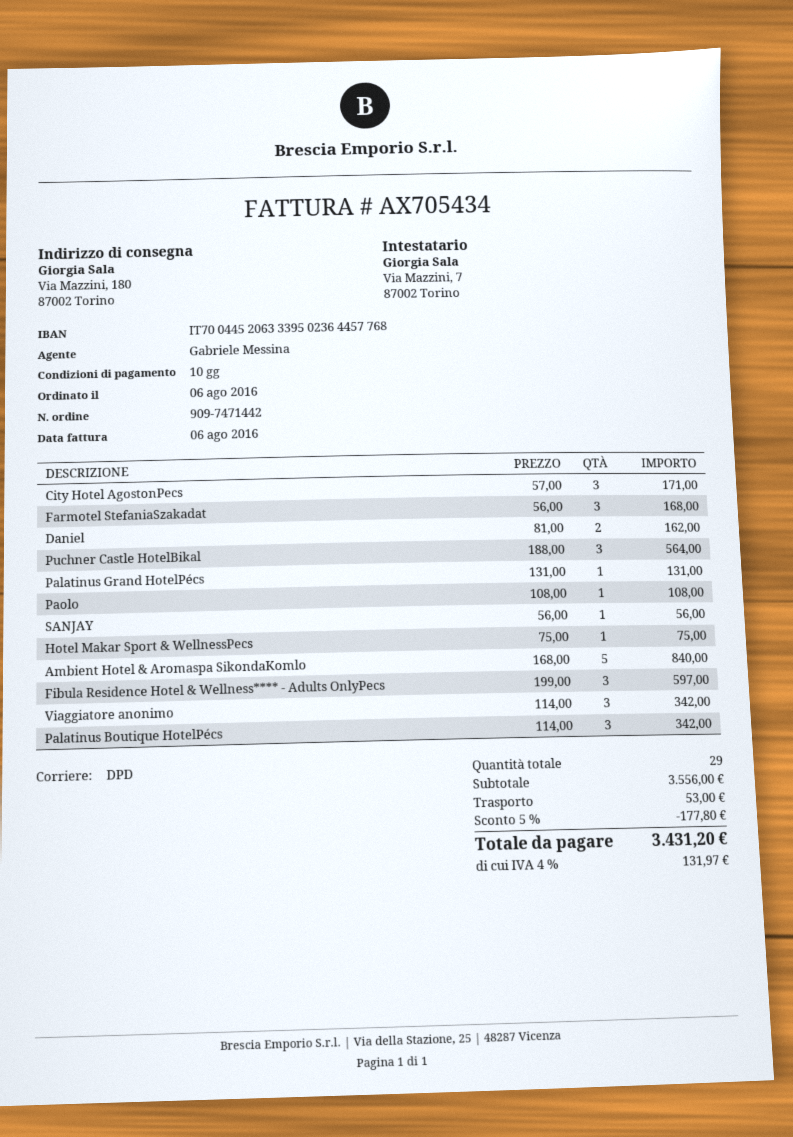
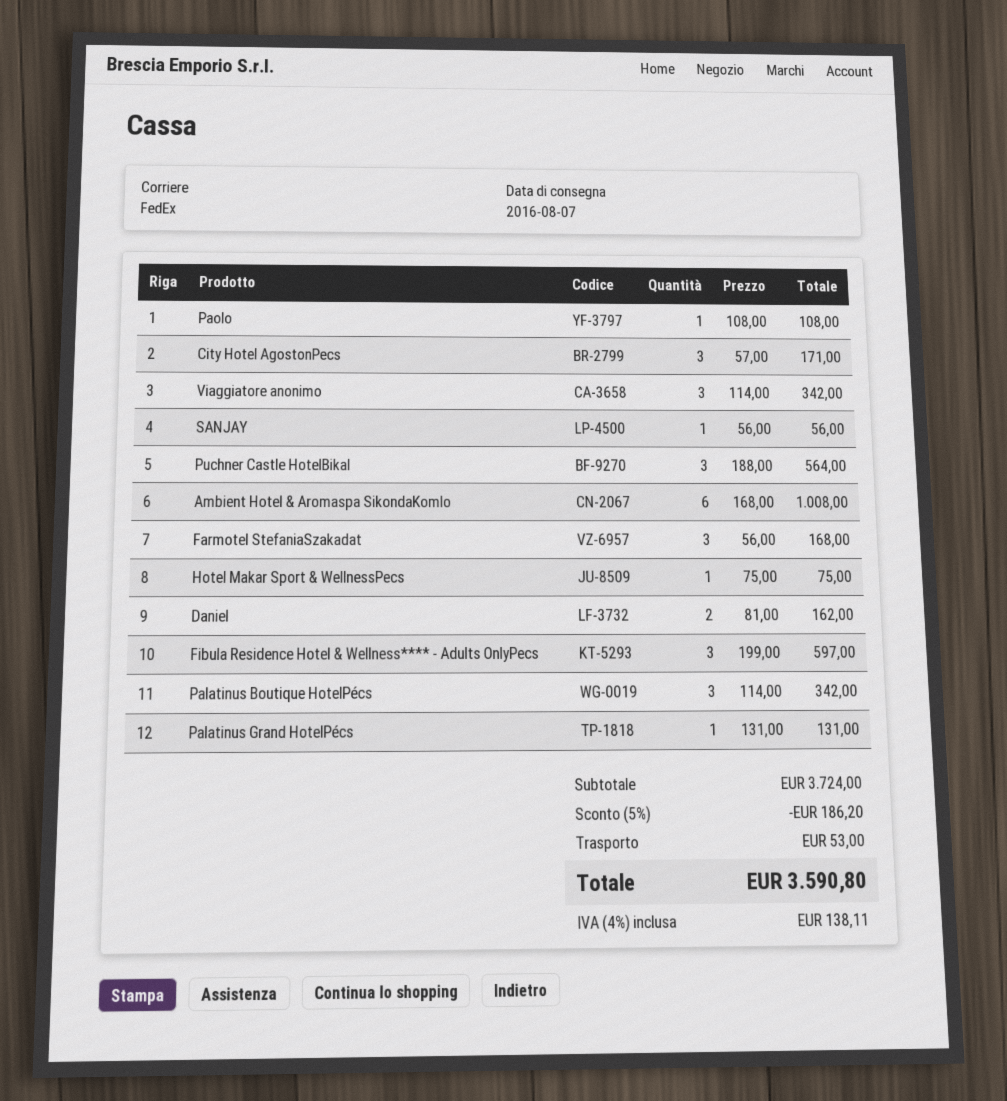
shipping method: DPD -> FedEx
Ambient Hotel & Aromaspa SikondaKomlo: 5 x 168.00 = 840.00 -> 6 x 168.00 = 1008.00
subtotal: 3556.00 -> 3724.00
discount: 5% = 177.80 -> 5% = 186.20
tax: 4% = 131.97 -> 4% = 138.11
total: 3431.20 -> 3590.80

